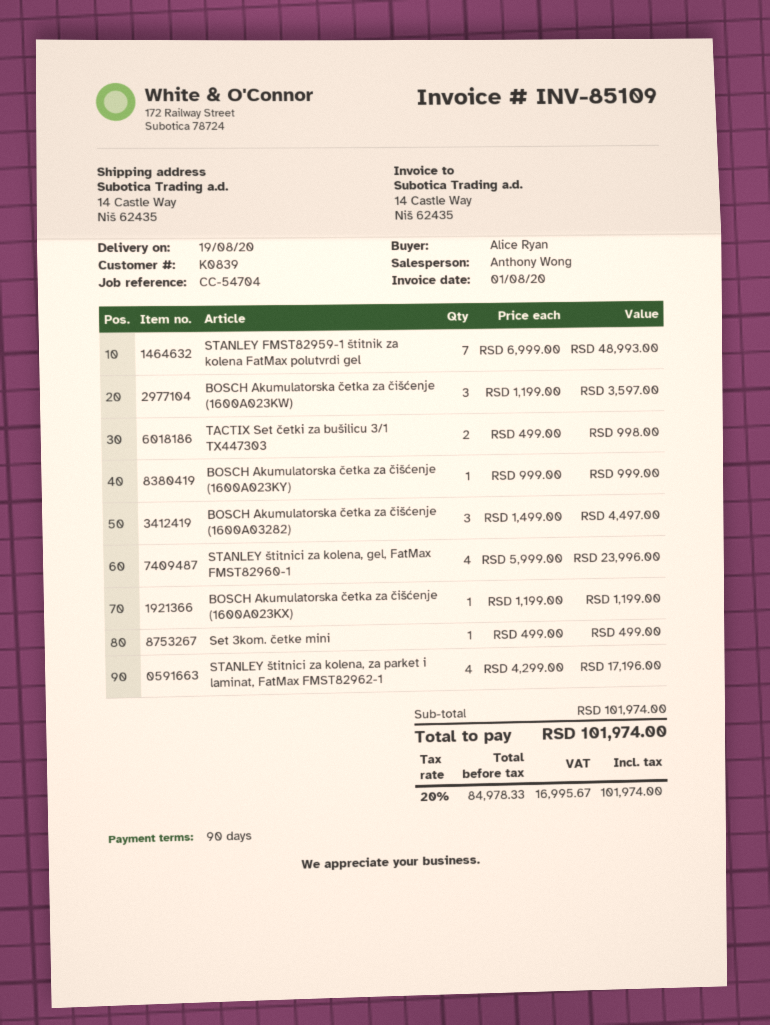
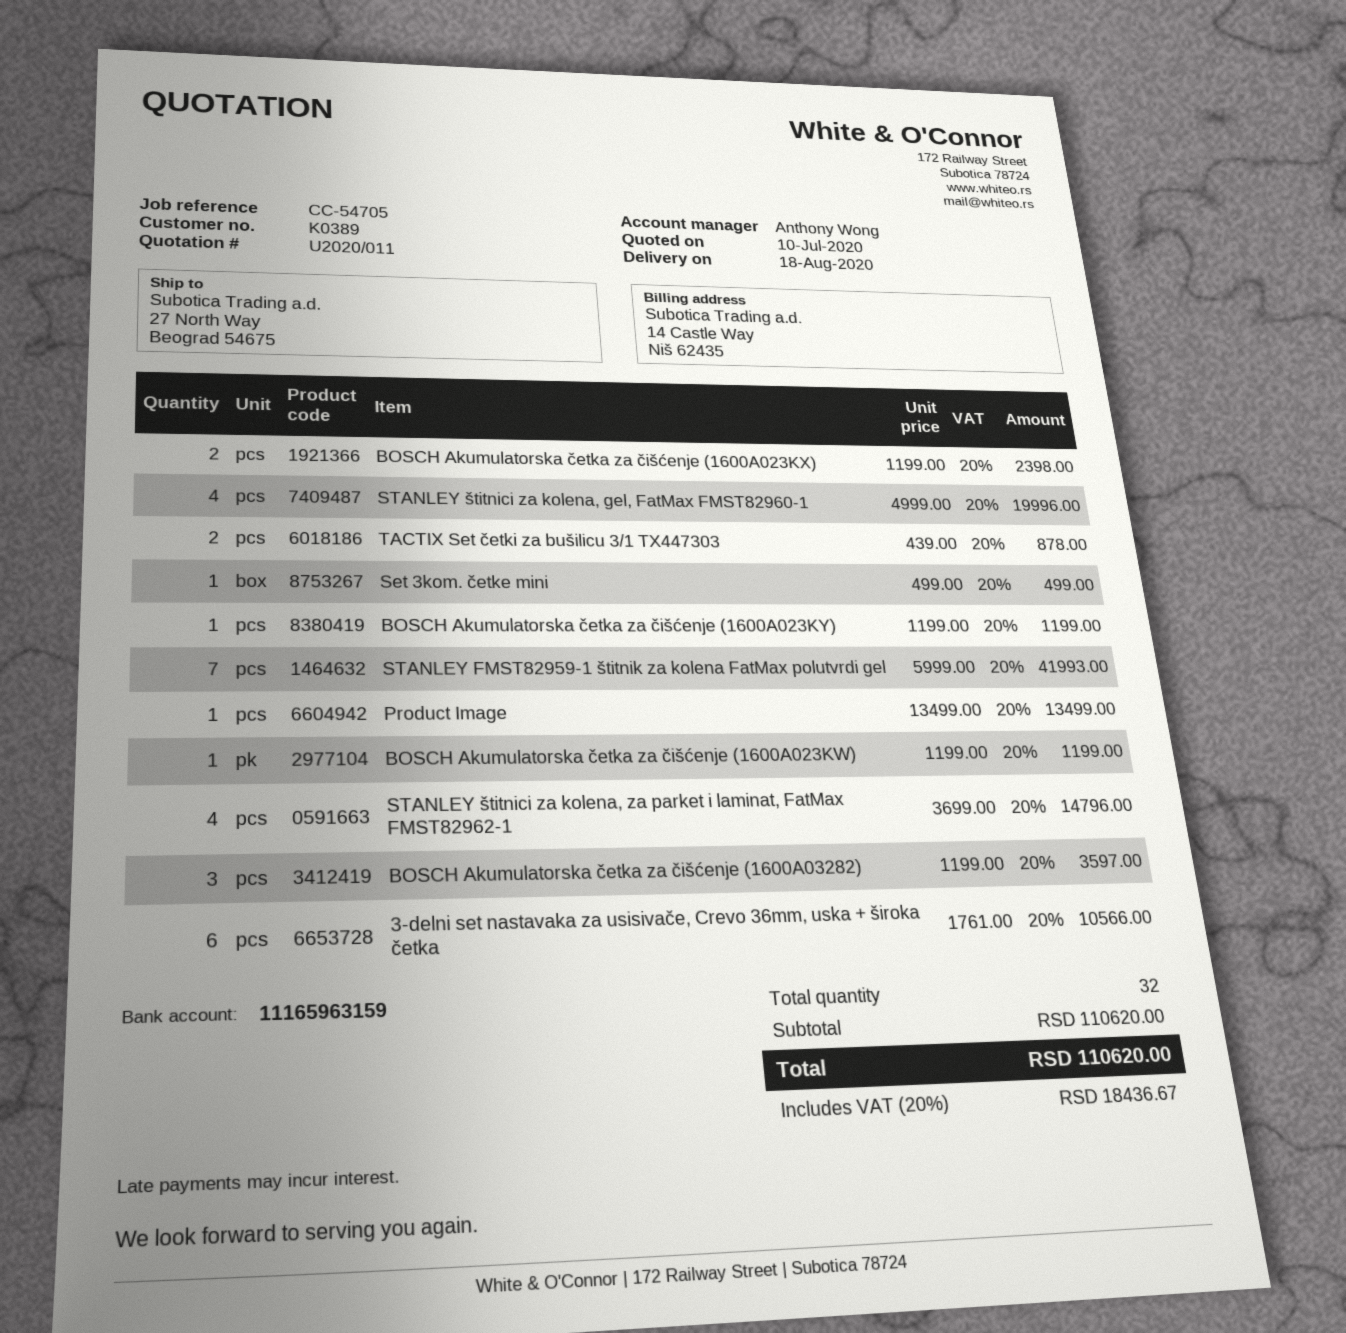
delivery date: 2020-08-19 -> 2020-08-18
customer number: K0839 -> K0389
reference: CC-54704 -> CC-54705
ship to: 14 Castle Way, Niš 62435 -> 27 North Way, Beograd 54675
STANLEY FMST82959-1 štitnik za kolena FatMax polutvrdi gel: 7 x 6999.00 = 48993.00 -> 7 x 5999.00 = 41993.00
BOSCH Akumulatorska četka za čišćenje (1600A023KW): 3 x 1199.00 = 3597.00 -> 1 x 1199.00 = 1199.00
TACTIX Set četki za bušilicu 3/1 TX447303: 2 x 499.00 = 998.00 -> 2 x 439.00 = 878.00
BOSCH Akumulatorska četka za čišćenje (1600A023KY): 1 x 999.00 = 999.00 -> 1 x 1199.00 = 1199.00
BOSCH Akumulatorska četka za čišćenje (1600A03282): 3 x 1499.00 = 4497.00 -> 3 x 1199.00 = 3597.00
STANLEY štitnici za kolena, gel, FatMax FMST82960-1: 4 x 5999.00 = 23996.00 -> 4 x 4999.00 = 19996.00
BOSCH Akumulatorska četka za čišćenje (1600A023KX): 1 x 1199.00 = 1199.00 -> 2 x 1199.00 = 2398.00
STANLEY štitnici za kolena, za parket i laminat, FatMax FMST82962-1: 4 x 4299.00 = 17196.00 -> 4 x 3699.00 = 14796.00
Product Image: none -> 1 x 13499.00 = 13499.00
3-delni set nastavaka za usisivače, Crevo 36mm, uska + široka četka: none -> 6 x 1761.00 = 10566.00
subtotal: 101974.00 -> 110620.00
tax: 20% = 16995.67 -> 20% = 18436.67
total: 101974.00 -> 110620.00

